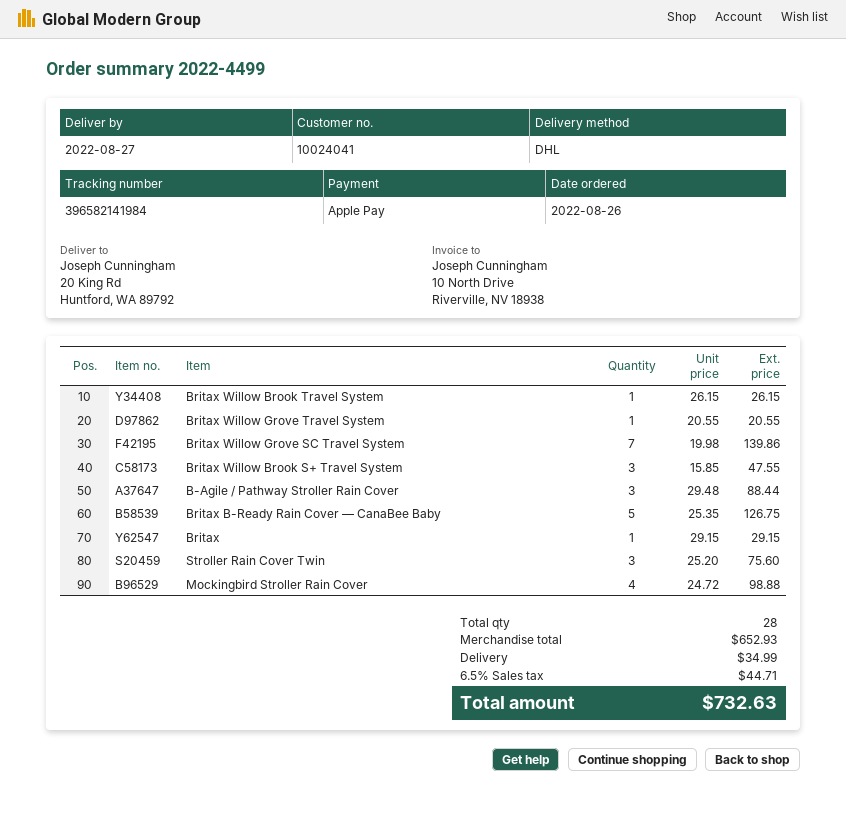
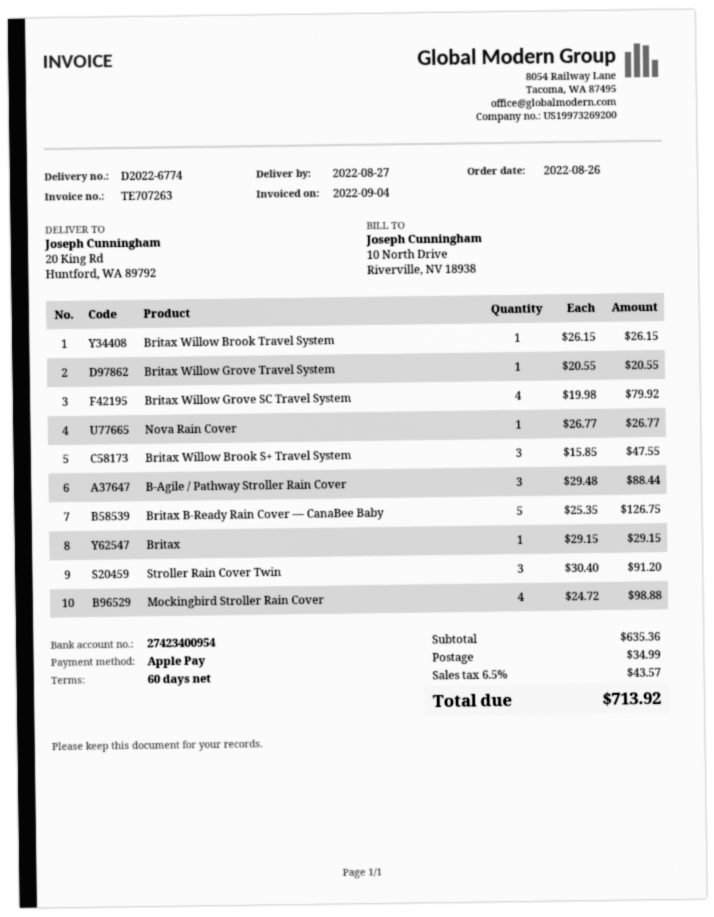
Britax Willow Grove SC Travel System: 7 x 19.98 = 139.86 -> 4 x 19.98 = 79.92
Stroller Rain Cover Twin: 3 x 25.20 = 75.60 -> 3 x 30.40 = 91.20
Nova Rain Cover: none -> 1 x 26.77 = 26.77
subtotal: 652.93 -> 635.36
tax: 6.5% = 44.71 -> 6.5% = 43.57
total: 732.63 -> 713.92

